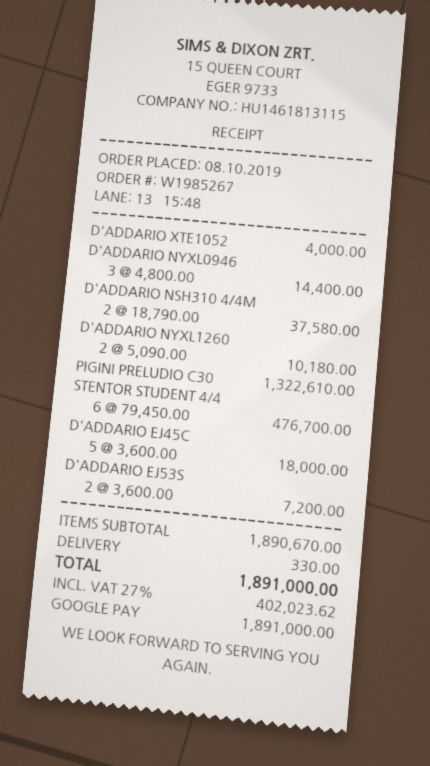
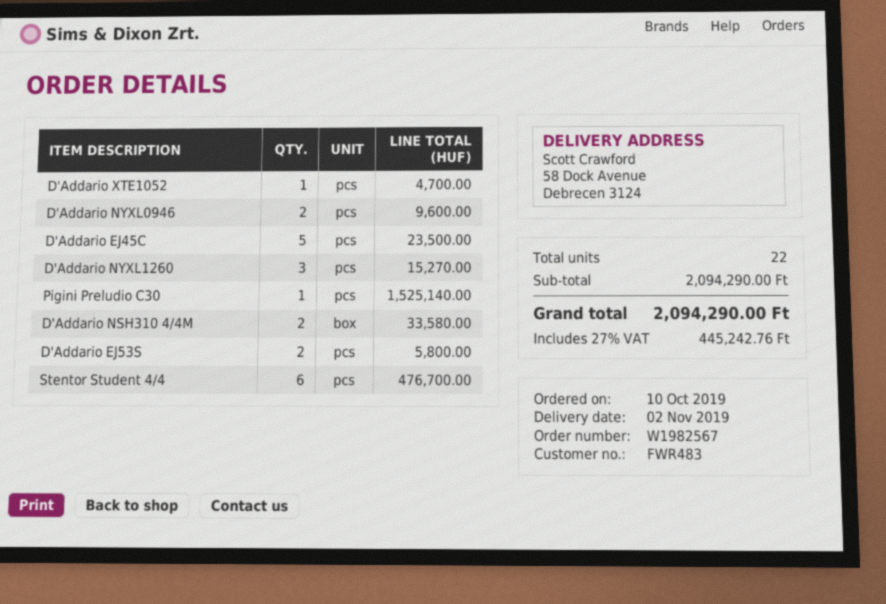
order number: W1985267 -> W1982567
order date: 2019-10-08 -> 2019-10-10
D'ADDARIO XTE1052: 1 for 4000.00 -> 1 for 4700.00
D'ADDARIO NYXL0946: 3 for 14400.00 -> 2 for 9600.00
D'ADDARIO NSH310 4/4M: 2 for 37580.00 -> 2 for 33580.00
D'ADDARIO NYXL1260: 2 for 10180.00 -> 3 for 15270.00
PIGINI PRELUDIO C30: 1 for 1322610.00 -> 1 for 1525140.00
D'ADDARIO EJ45C: 5 for 18000.00 -> 5 for 23500.00
D'ADDARIO EJ53S: 2 for 7200.00 -> 2 for 5800.00
subtotal: 1890670.00 -> 2094290.00
shipping: 330.00 -> none
tax: 27% = 402023.62 -> 27% = 445242.76
total: 1891000.00 -> 2094290.00

